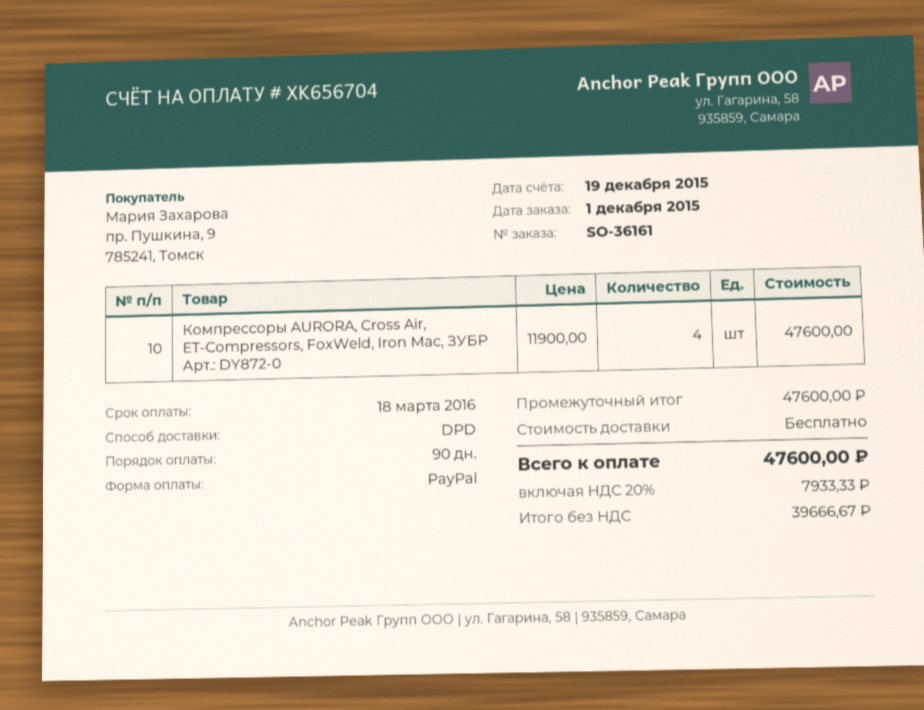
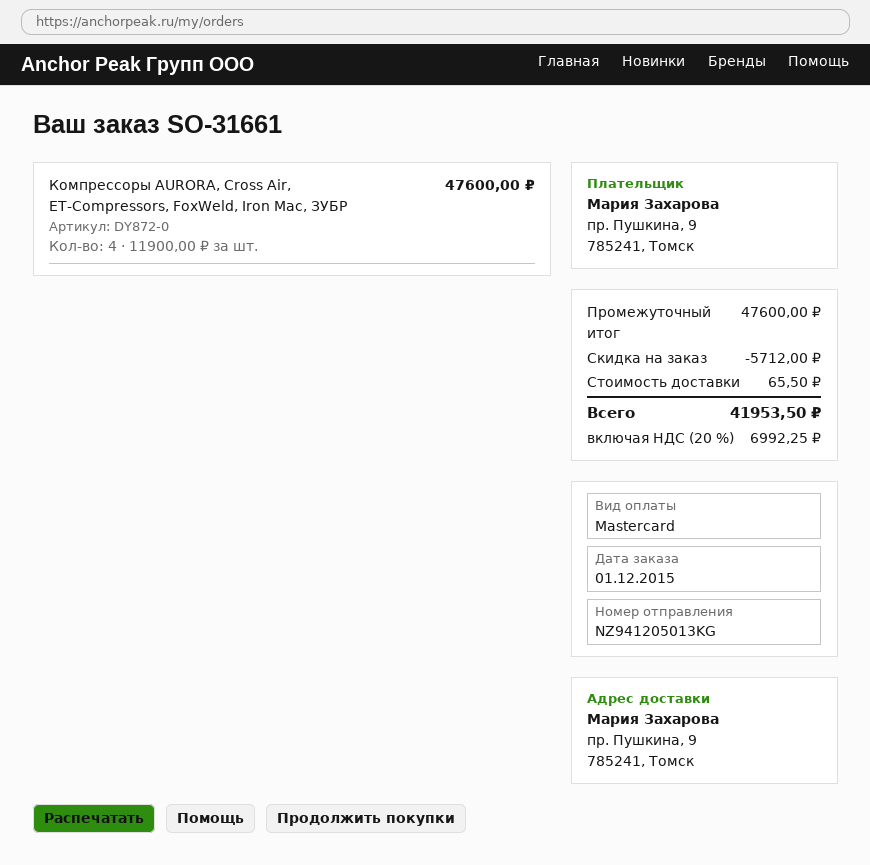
order number: SO-36161 -> SO-31661
payment method: PayPal -> Mastercard
discount: none -> 5712.00
shipping: 0.00 -> 65.50
tax: 20% = 7933.33 -> 20% = 6992.25
total: 47600.00 -> 41953.50

